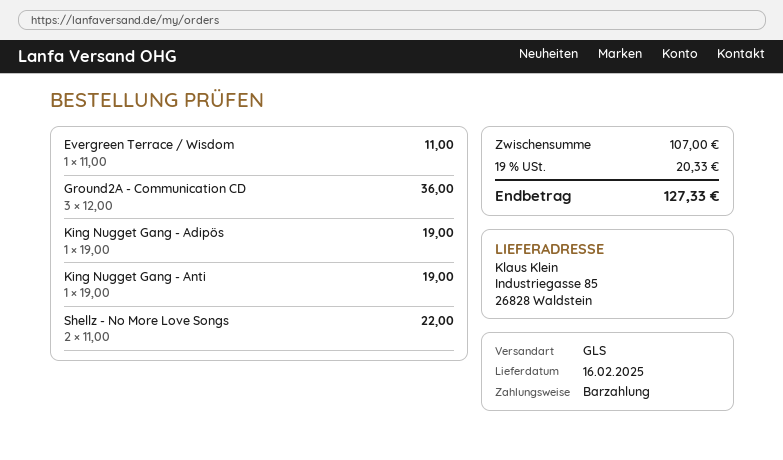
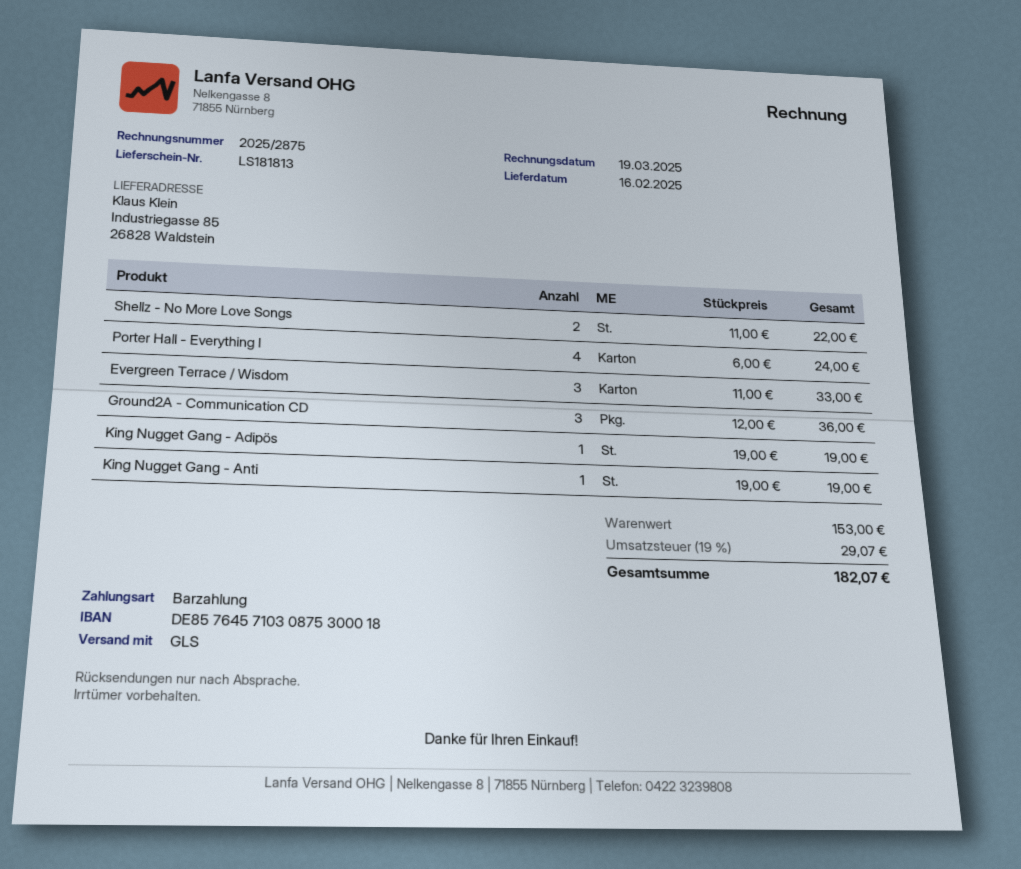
Evergreen Terrace / Wisdom: 1 x 11.00 = 11.00 -> 3 x 11.00 = 33.00
Porter Hall - Everything I: none -> 4 x 6.00 = 24.00
subtotal: 107.00 -> 153.00
tax: 19% = 20.33 -> 19% = 29.07
total: 127.33 -> 182.07

